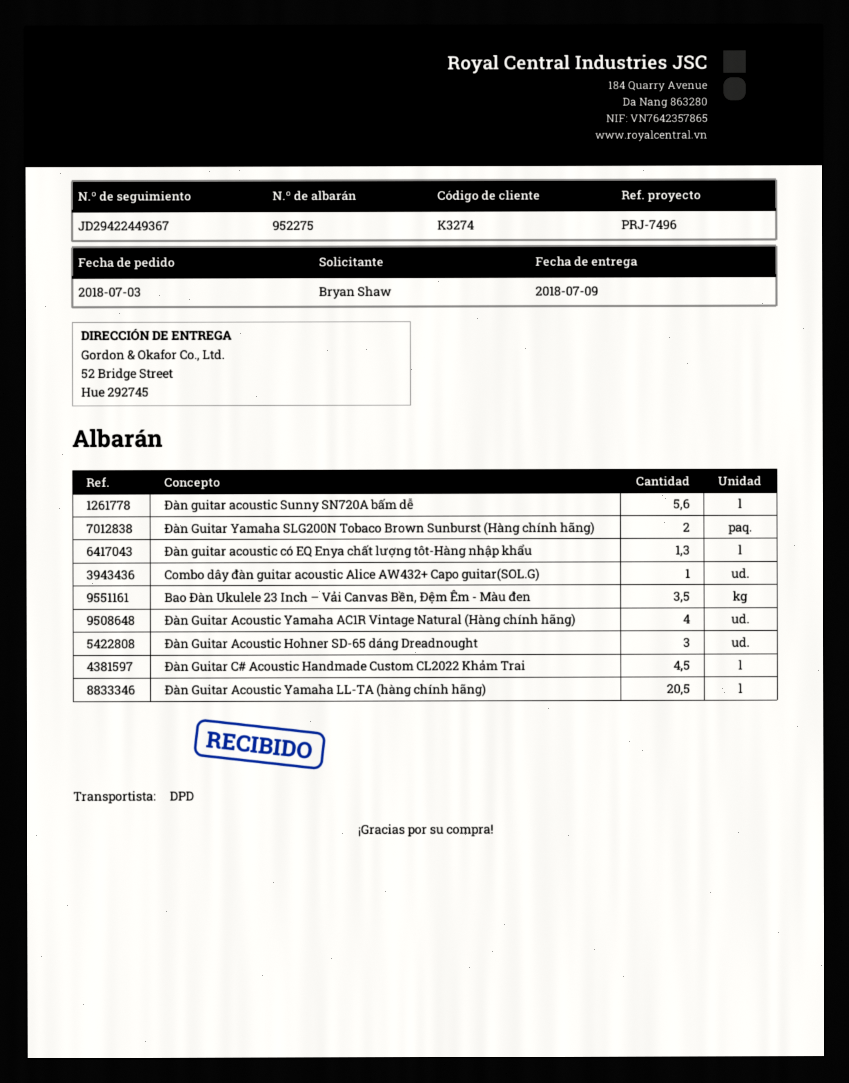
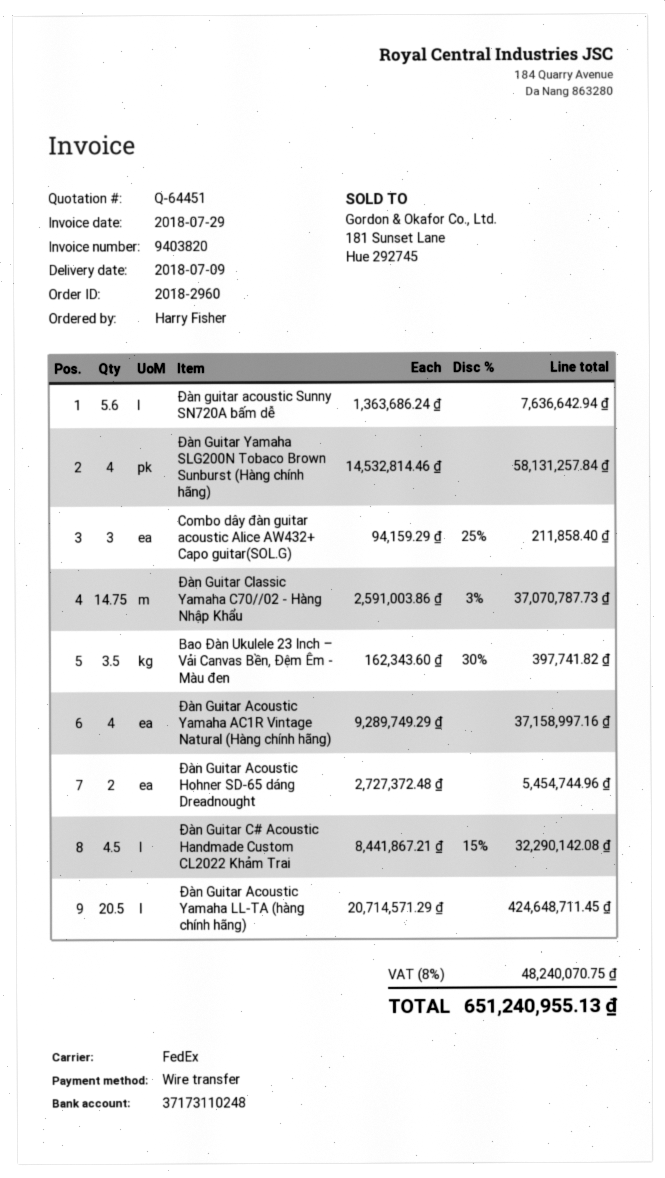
ordered by: Bryan Shaw -> Harry Fisher
shipping method: DPD -> FedEx
Đàn Guitar Yamaha SLG200N Tobaco Brown Sunburst (Hàng chính hãng): 2 -> 4
Đàn guitar acoustic có EQ Enya chất lượng tôt-Hàng nhập khẩu: 1.3 -> none
Combo dây đàn guitar acoustic Alice AW432+ Capo guitar(SOL.G): 1 -> 3
Đàn Guitar Acoustic Hohner SD-65 dáng Dreadnought: 3 -> 2
Đàn Guitar Classic Yamaha C70//02 - Hàng Nhập Khẩu: none -> 14.75

